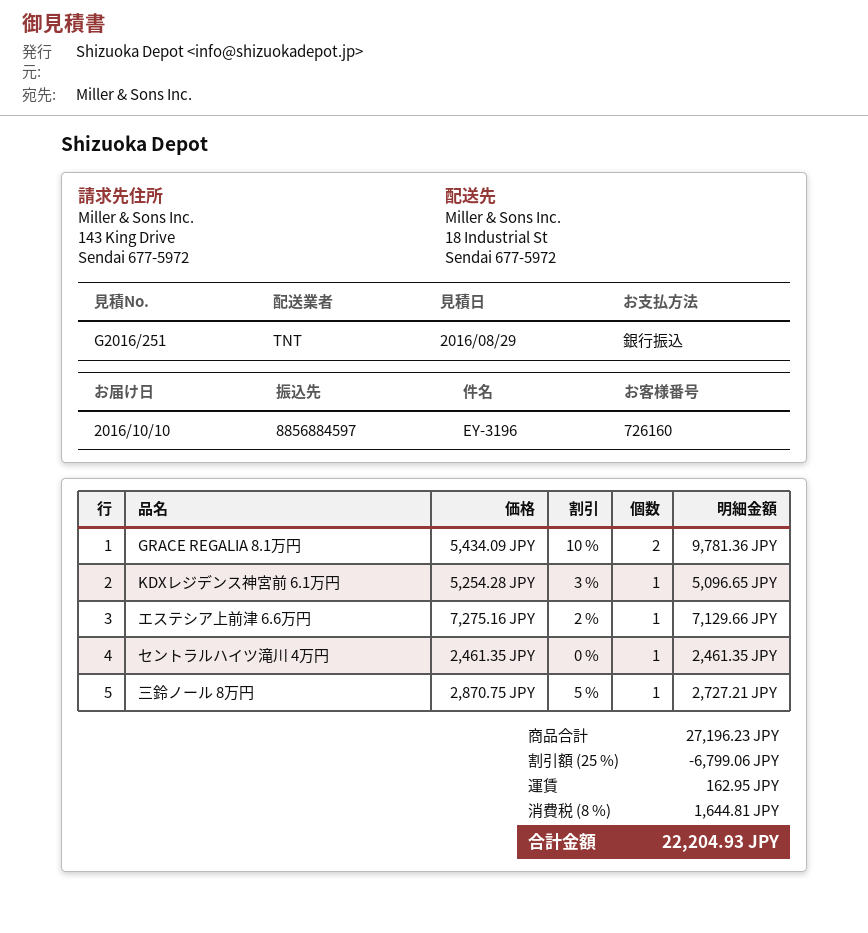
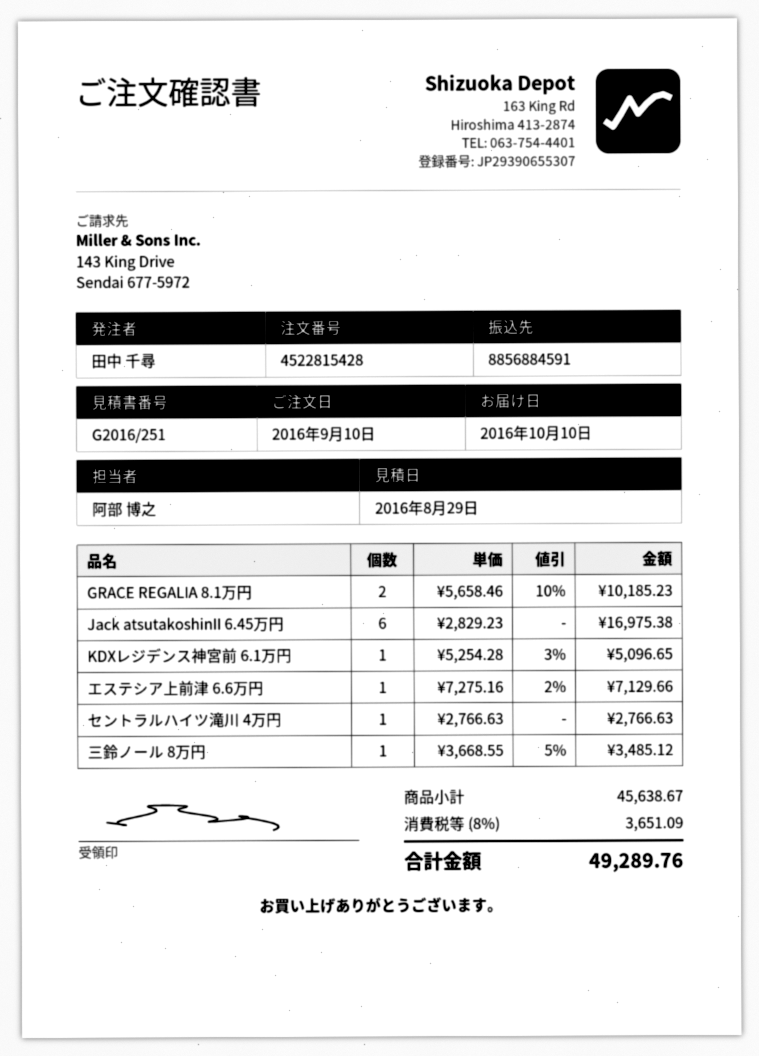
bank account: 8856884597 -> 8856884591
GRACE REGALIA 8.1万円: 2 x 5434.09 - 10% = 9781.36 -> 2 x 5658.46 - 10% = 10185.23
セントラルハイツ滝川 4万円: 1 x 2461.35 = 2461.35 -> 1 x 2766.63 = 2766.63
三鈴ノール 8万円: 1 x 2870.75 - 5% = 2727.21 -> 1 x 3668.55 - 5% = 3485.12
Jack atsutakoshinII 6.45万円: none -> 6 x 2829.23 = 16975.38
subtotal: 27196.23 -> 45638.67
discount: 25% = 6799.06 -> none
shipping: 162.95 -> none
tax: 8% = 1644.81 -> 8% = 3651.09
total: 22204.93 -> 49289.76

